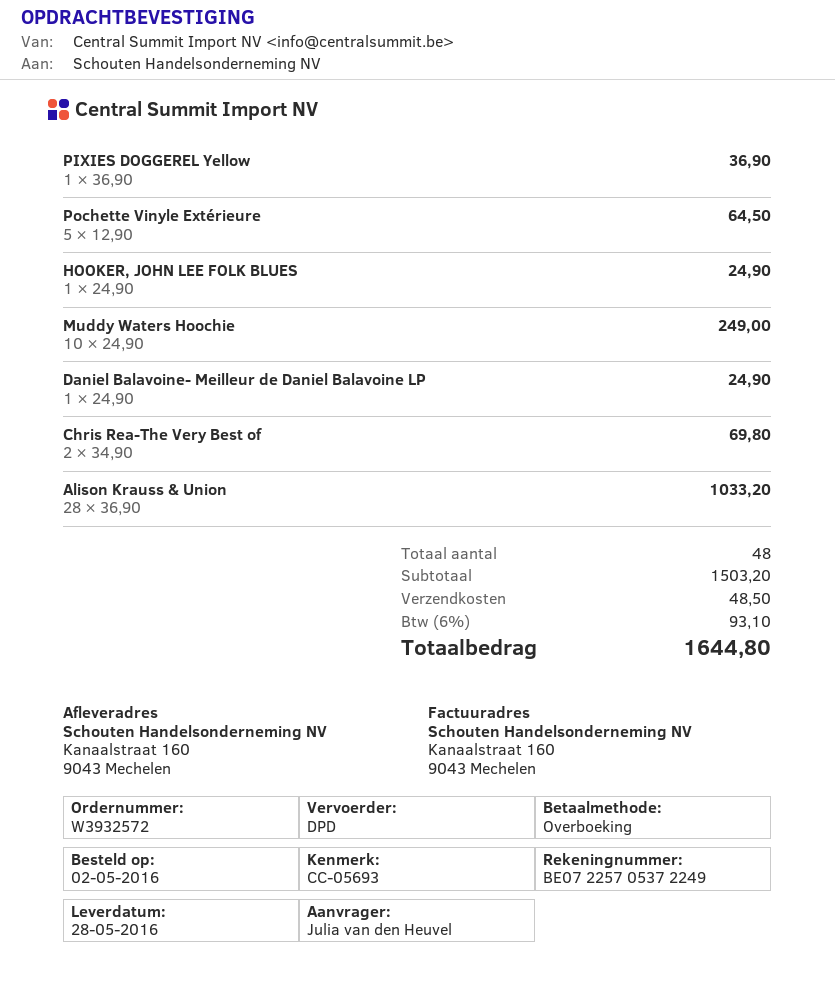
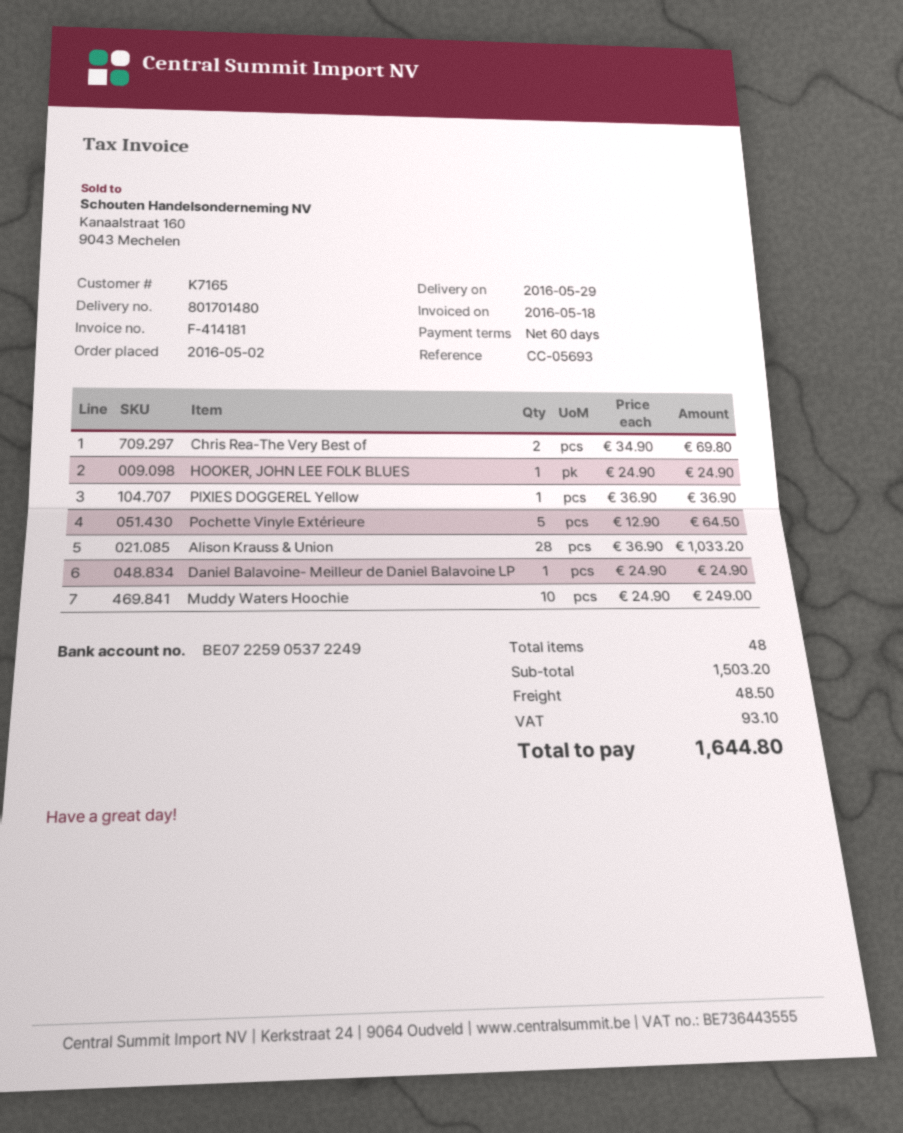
delivery date: 2016-05-28 -> 2016-05-29
bank account: BE07225705372249 -> BE07225905372249

